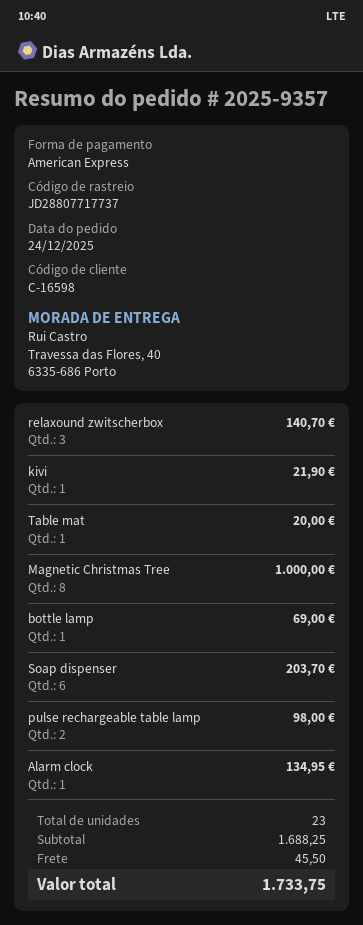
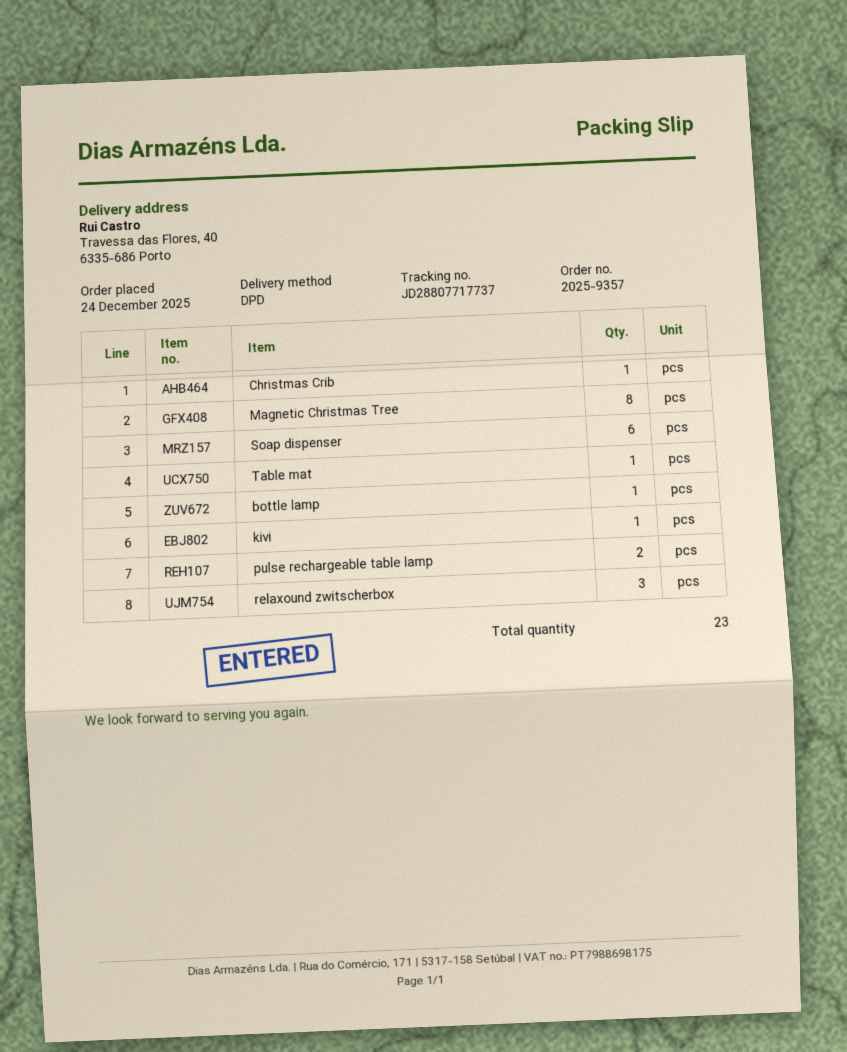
Alarm clock: 1 -> none
Christmas Crib: none -> 1

